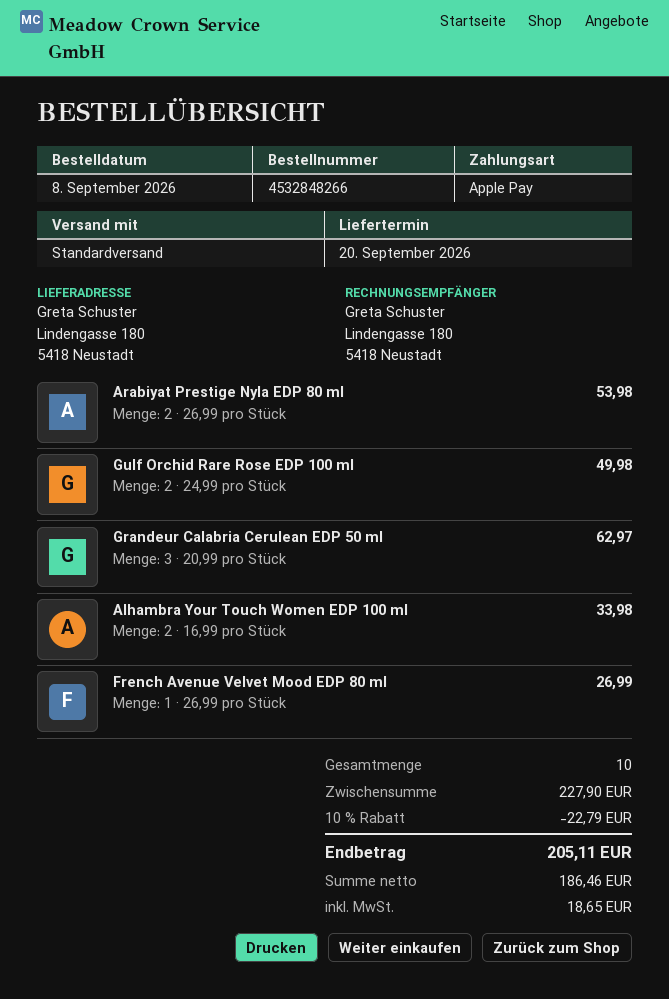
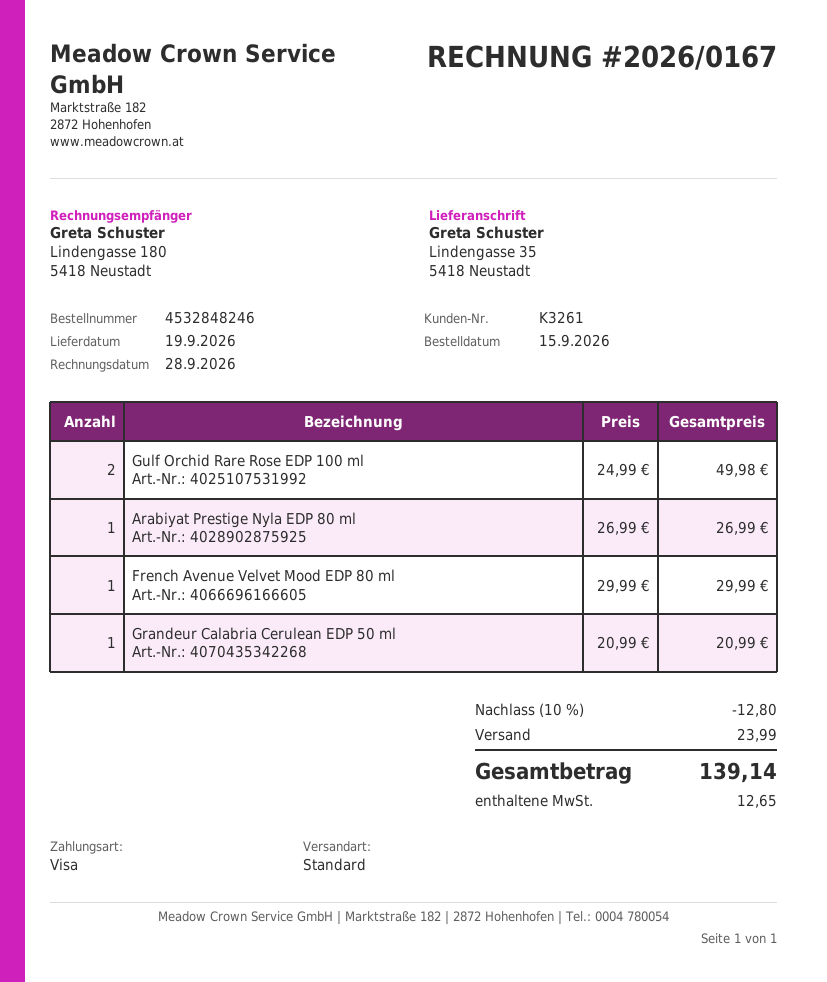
order number: 4532848266 -> 4532848246
order date: 2026-09-08 -> 2026-09-15
delivery date: 2026-09-20 -> 2026-09-19
payment method: Apple Pay -> Visa
ship to: Lindengasse 180, 5418 Neustadt -> Lindengasse 35, 5418 Neustadt
Arabiyat Prestige Nyla EDP 80 ml: 2 x 26.99 = 53.98 -> 1 x 26.99 = 26.99
Grandeur Calabria Cerulean EDP 50 ml: 3 x 20.99 = 62.97 -> 1 x 20.99 = 20.99
Alhambra Your Touch Women EDP 100 ml: 2 x 16.99 = 33.98 -> none
French Avenue Velvet Mood EDP 80 ml: 1 x 26.99 = 26.99 -> 1 x 29.99 = 29.99
discount: 10% = 22.79 -> 10% = 12.80
shipping: none -> 23.99
tax: 18.65 -> 12.65
total: 205.11 -> 139.14

